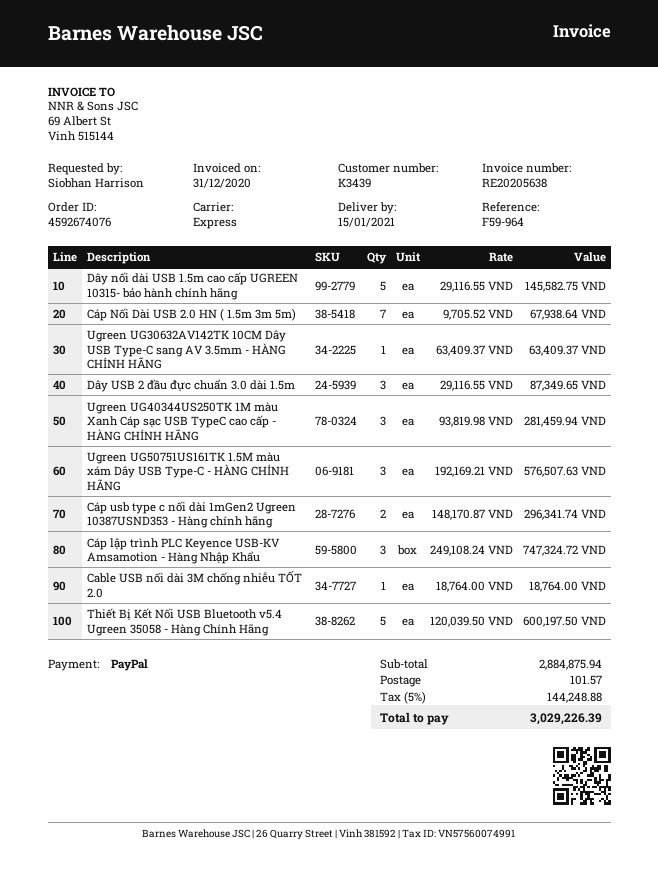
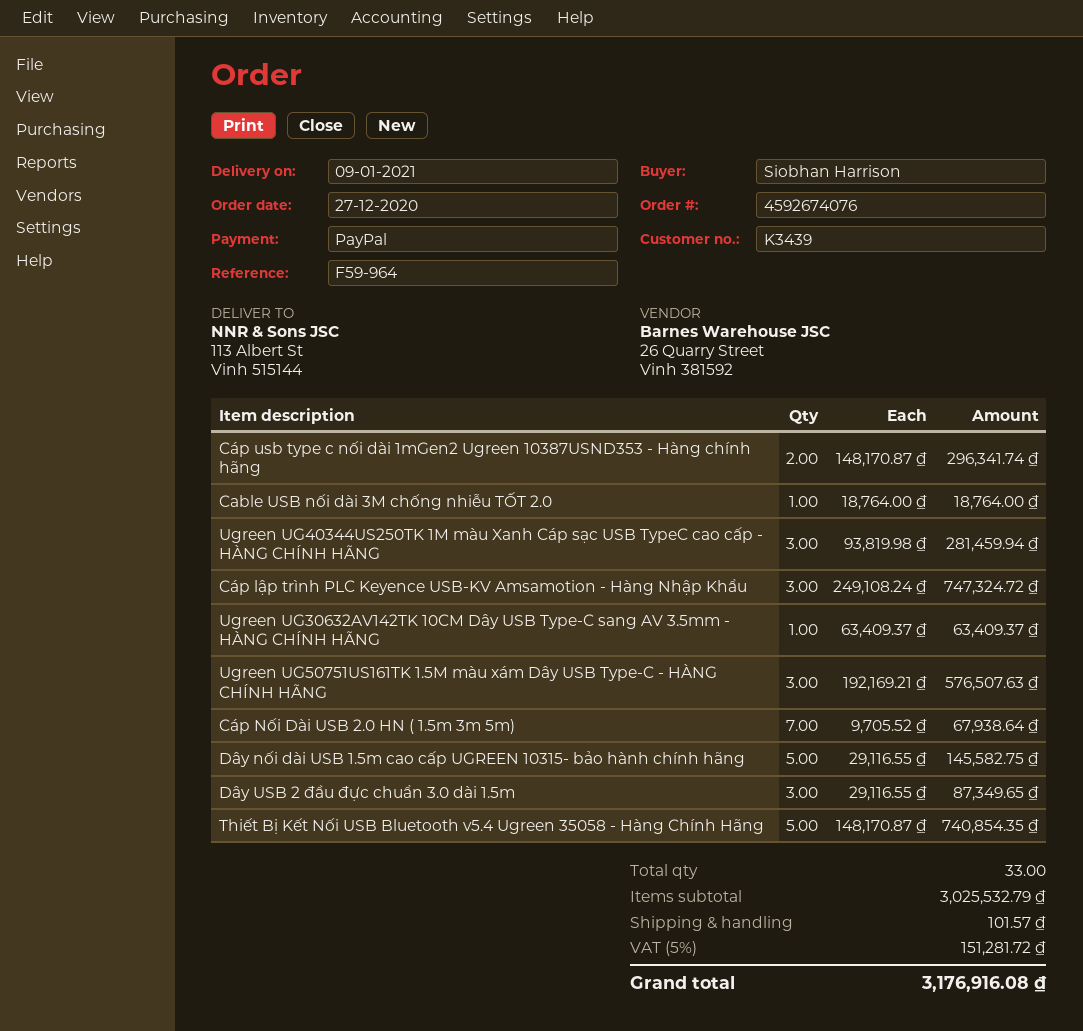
delivery date: 2021-01-15 -> 2021-01-09
Thiết Bị Kết Nối USB Bluetooth v5.4 Ugreen 35058 - Hàng Chính Hãng: 5 x 120039.50 = 600197.50 -> 5 x 148170.87 = 740854.35
subtotal: 2884875.94 -> 3025532.79
tax: 5% = 144248.88 -> 5% = 151281.72
total: 3029226.39 -> 3176916.08

